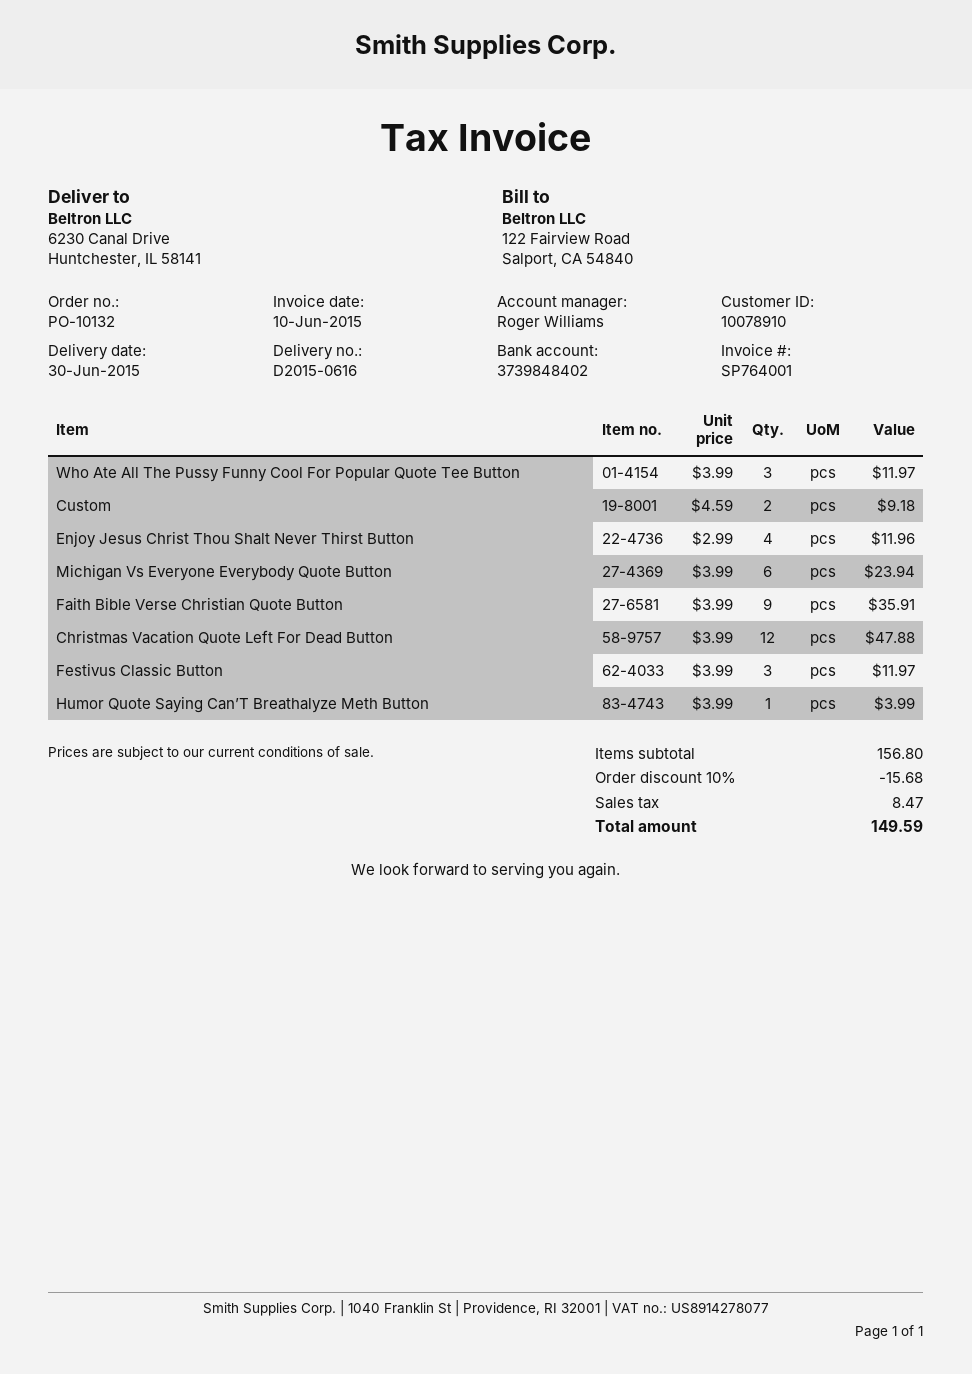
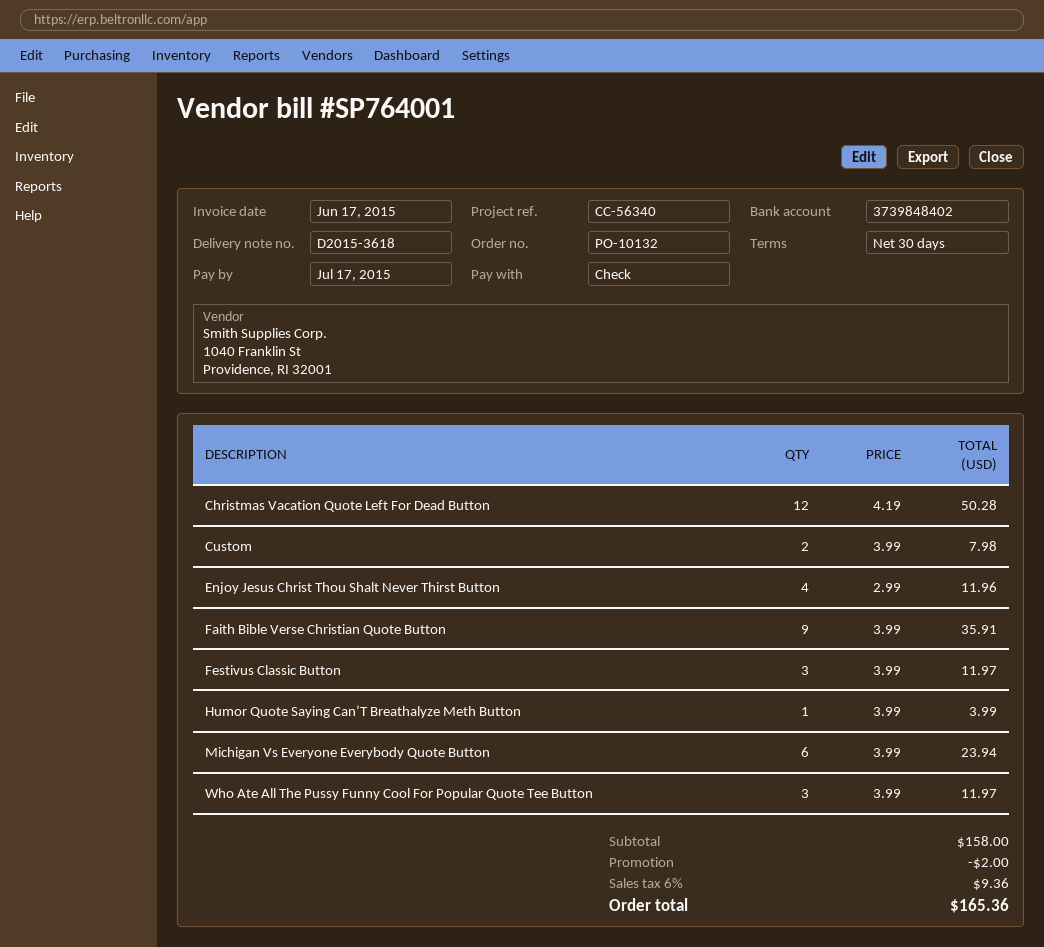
delivery note number: D2015-0616 -> D2015-3618
invoice date: 2015-06-10 -> 2015-06-17
Custom: 2 x 4.59 = 9.18 -> 2 x 3.99 = 7.98
Christmas Vacation Quote Left For Dead Button: 12 x 3.99 = 47.88 -> 12 x 4.19 = 50.28
subtotal: 156.80 -> 158.00
discount: 15.68 -> 2.00
tax: 8.47 -> 9.36
total: 149.59 -> 165.36

